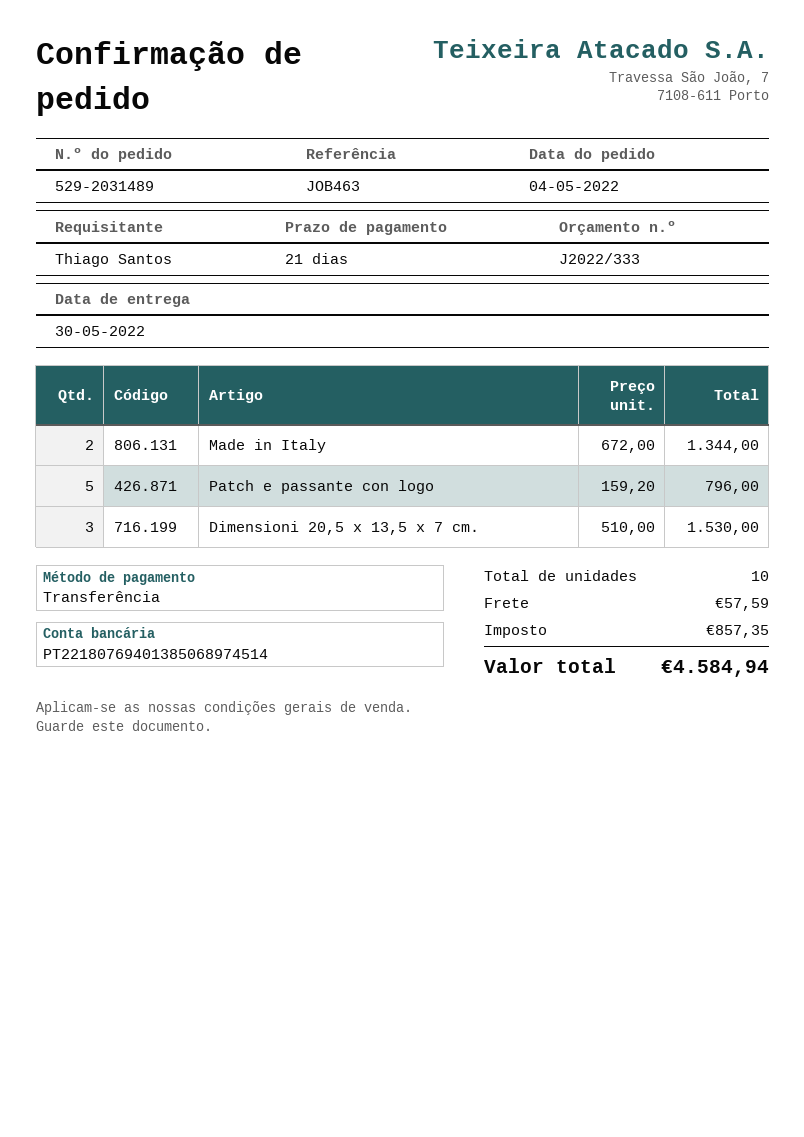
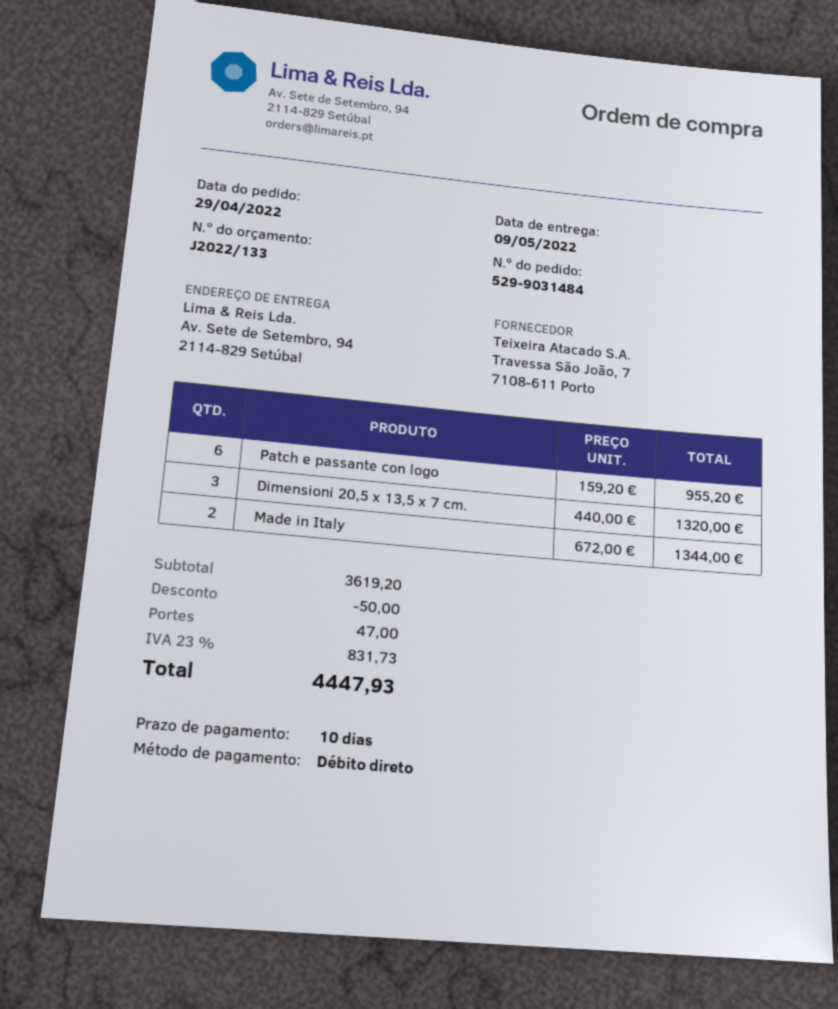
quote number: J2022/333 -> J2022/133
order number: 529-2031489 -> 529-9031484
order date: 2022-05-04 -> 2022-04-29
delivery date: 2022-05-30 -> 2022-05-09
payment terms: 21 days -> 10 days
payment method: bank transfer -> direct debit
Patch e passante con logo: 5 x 159.20 = 796.00 -> 6 x 159.20 = 955.20
Dimensioni 20,5 x 13,5 x 7 cm.: 3 x 510.00 = 1530.00 -> 3 x 440.00 = 1320.00
discount: none -> 50.00
shipping: 57.59 -> 47.00
tax: 857.35 -> 831.73
total: 4584.94 -> 4447.93

